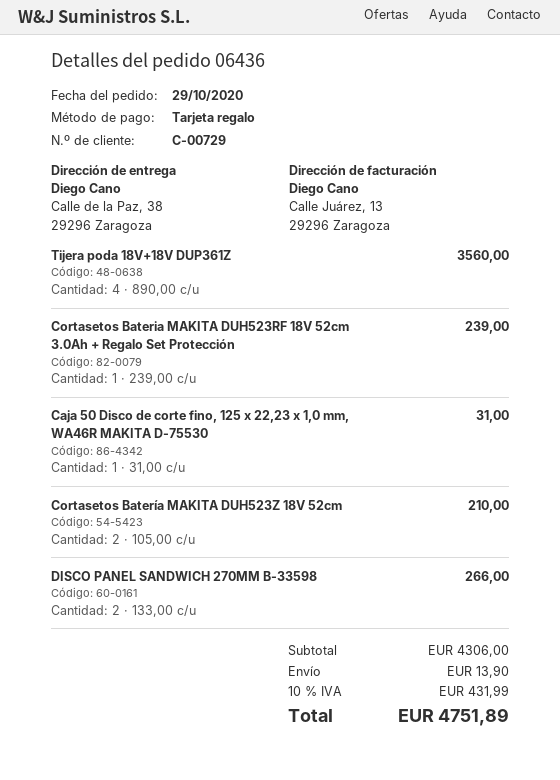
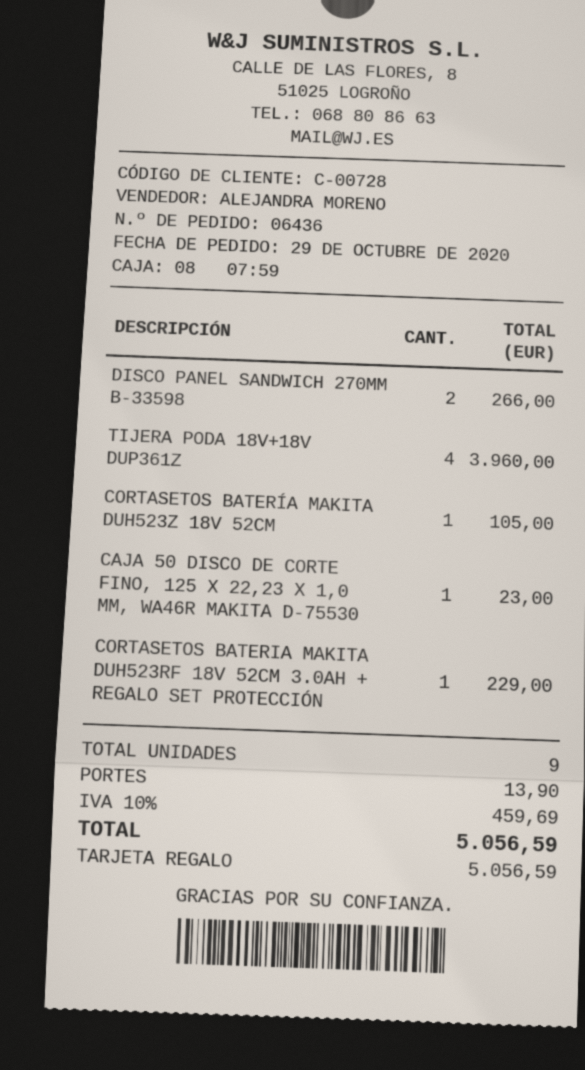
customer number: C-00729 -> C-00728
Tijera poda 18V+18V DUP361Z: 4 for 3560.00 -> 4 for 3960.00
Cortasetos Bateria MAKITA DUH523RF 18V 52cm 3.0Ah + Regalo Set Protección: 1 for 239.00 -> 1 for 229.00
Caja 50 Disco de corte fino, 125 x 22,23 x 1,0 mm, WA46R MAKITA D-75530: 1 for 31.00 -> 1 for 23.00
Cortasetos Batería MAKITA DUH523Z 18V 52cm: 2 for 210.00 -> 1 for 105.00
tax: 10% = 431.99 -> 10% = 459.69
total: 4751.89 -> 5056.59

